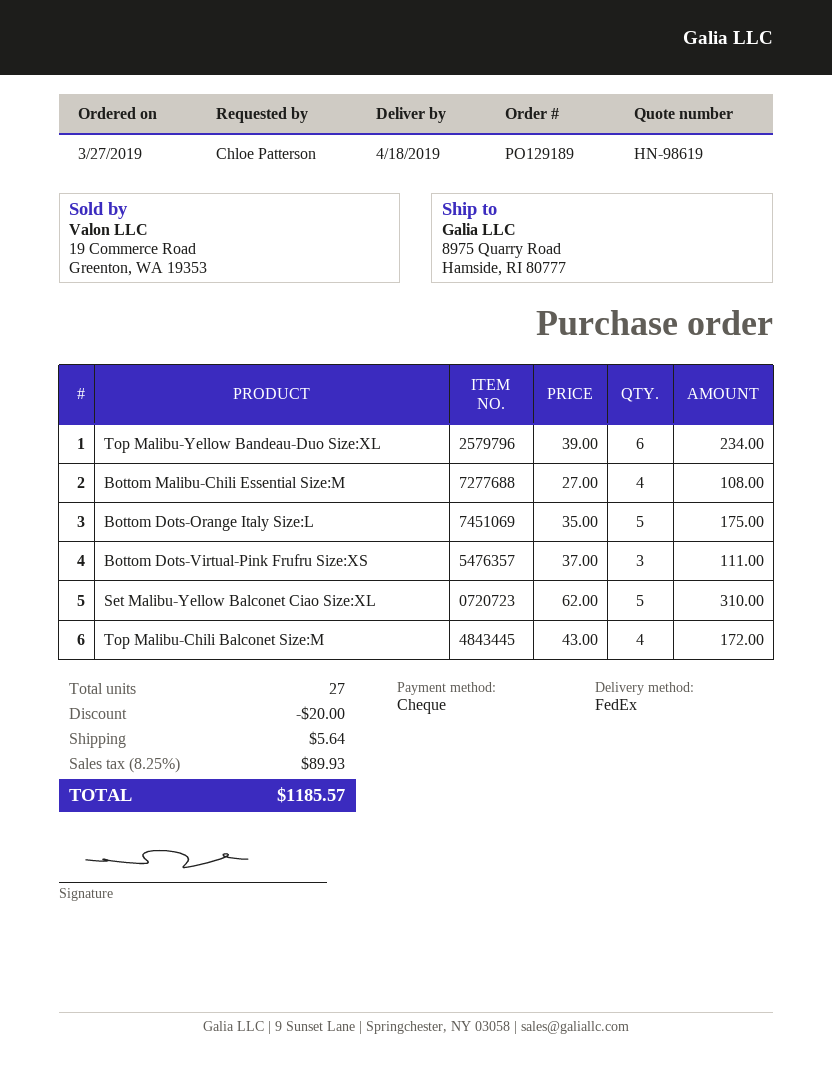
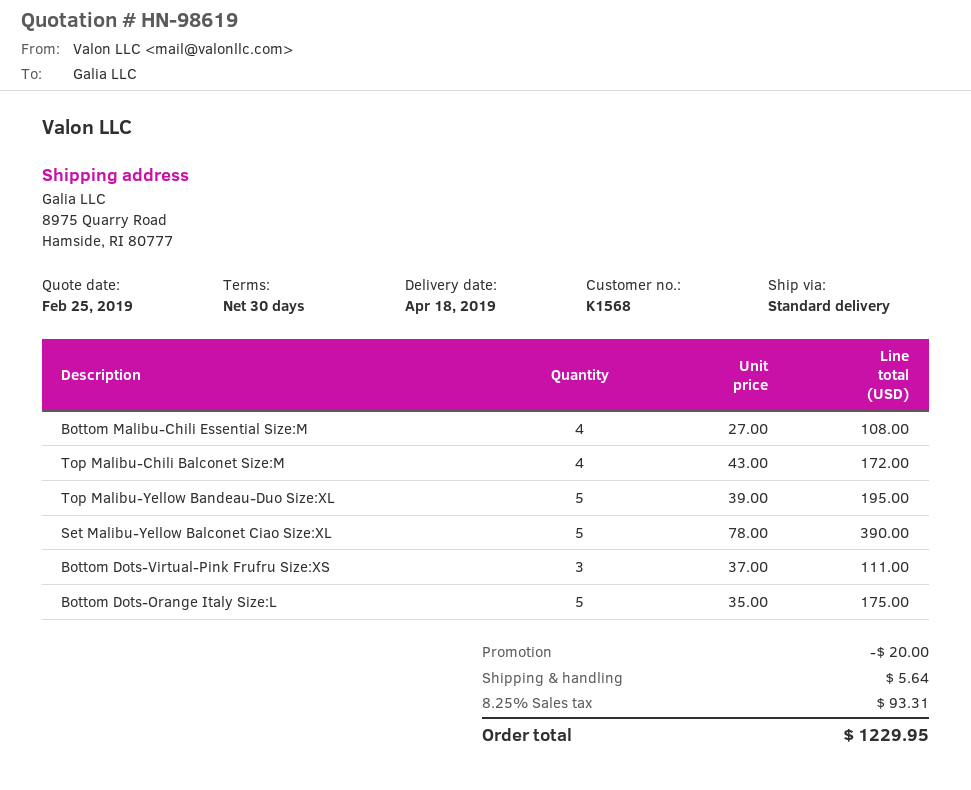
shipping method: FedEx -> standard
Top Malibu-Yellow Bandeau-Duo Size:XL: 6 x 39.00 = 234.00 -> 5 x 39.00 = 195.00
Set Malibu-Yellow Balconet Ciao Size:XL: 5 x 62.00 = 310.00 -> 5 x 78.00 = 390.00
tax: 8.25% = 89.93 -> 8.25% = 93.31
total: 1185.57 -> 1229.95

